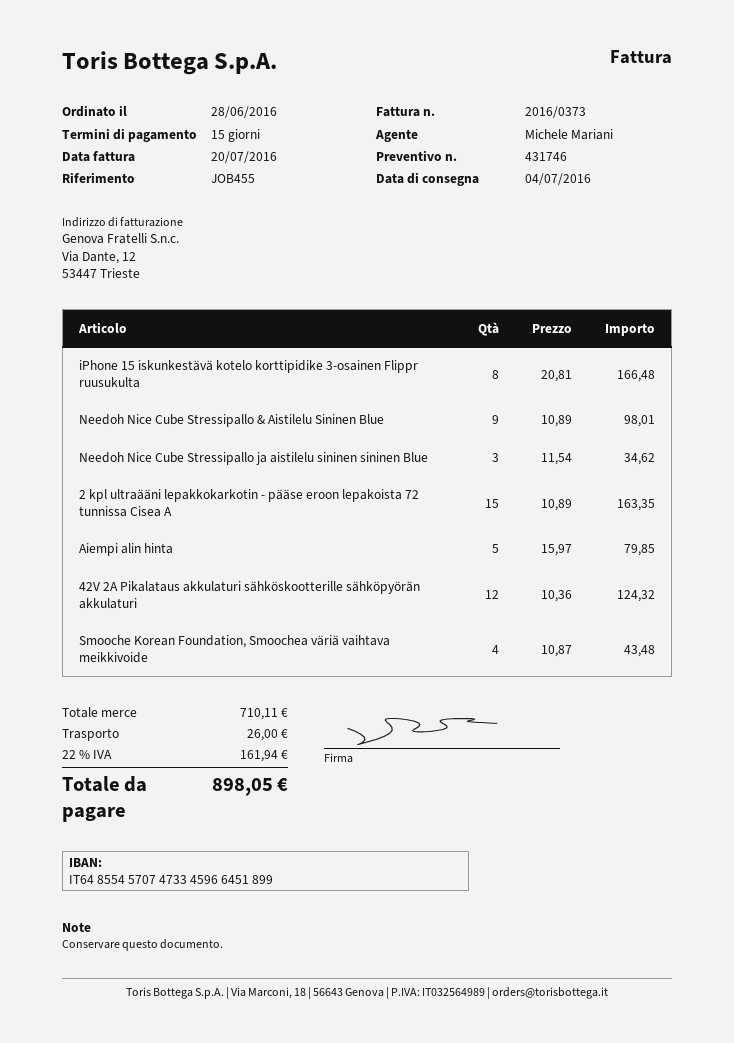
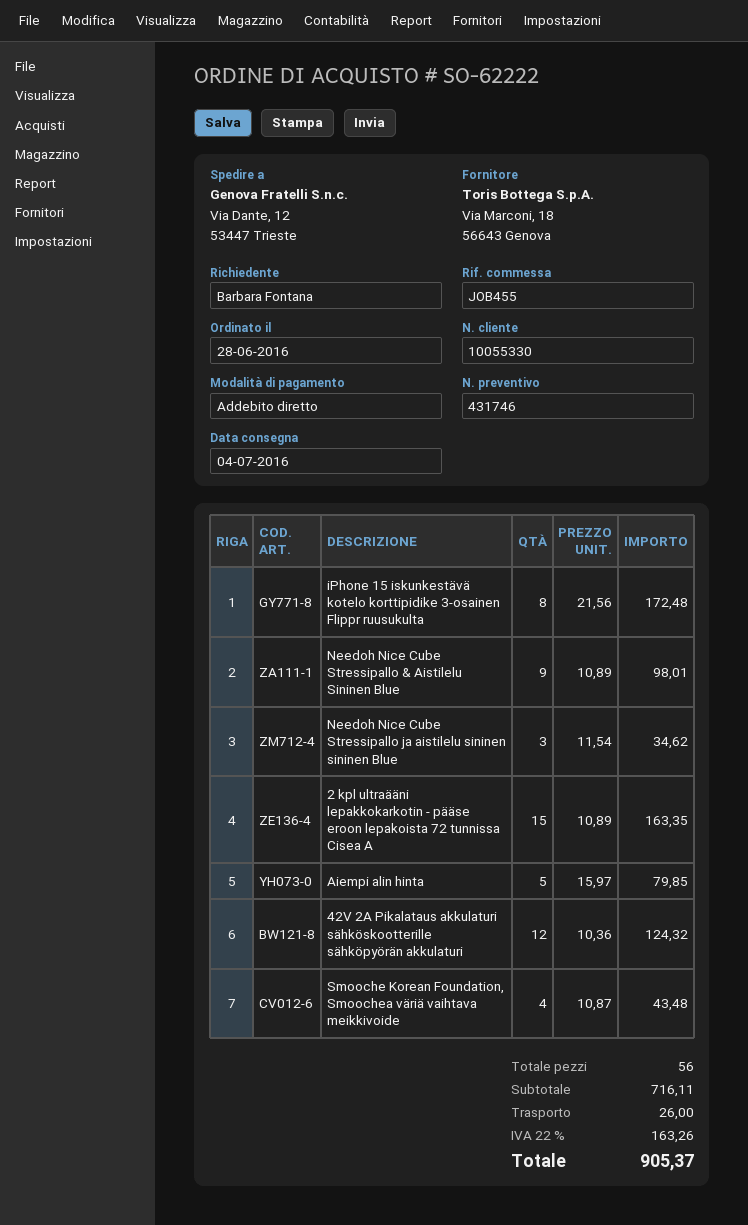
iPhone 15 iskunkestävä kotelo korttipidike 3-osainen Flippr ruusukulta: 8 x 20.81 = 166.48 -> 8 x 21.56 = 172.48
subtotal: 710.11 -> 716.11
tax: 22% = 161.94 -> 22% = 163.26
total: 898.05 -> 905.37

